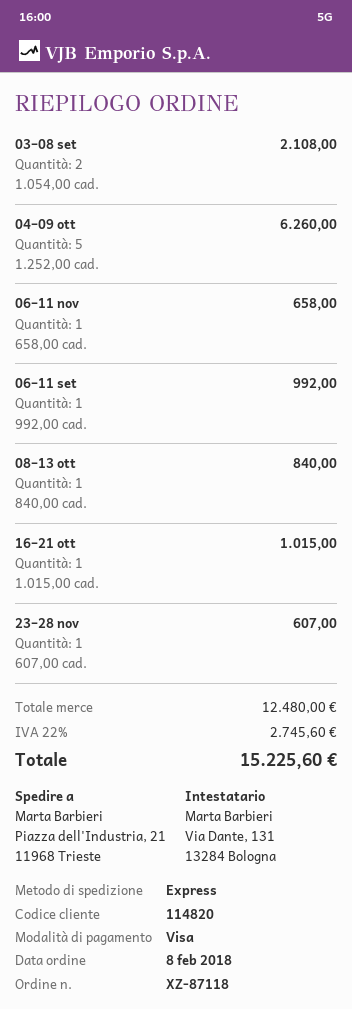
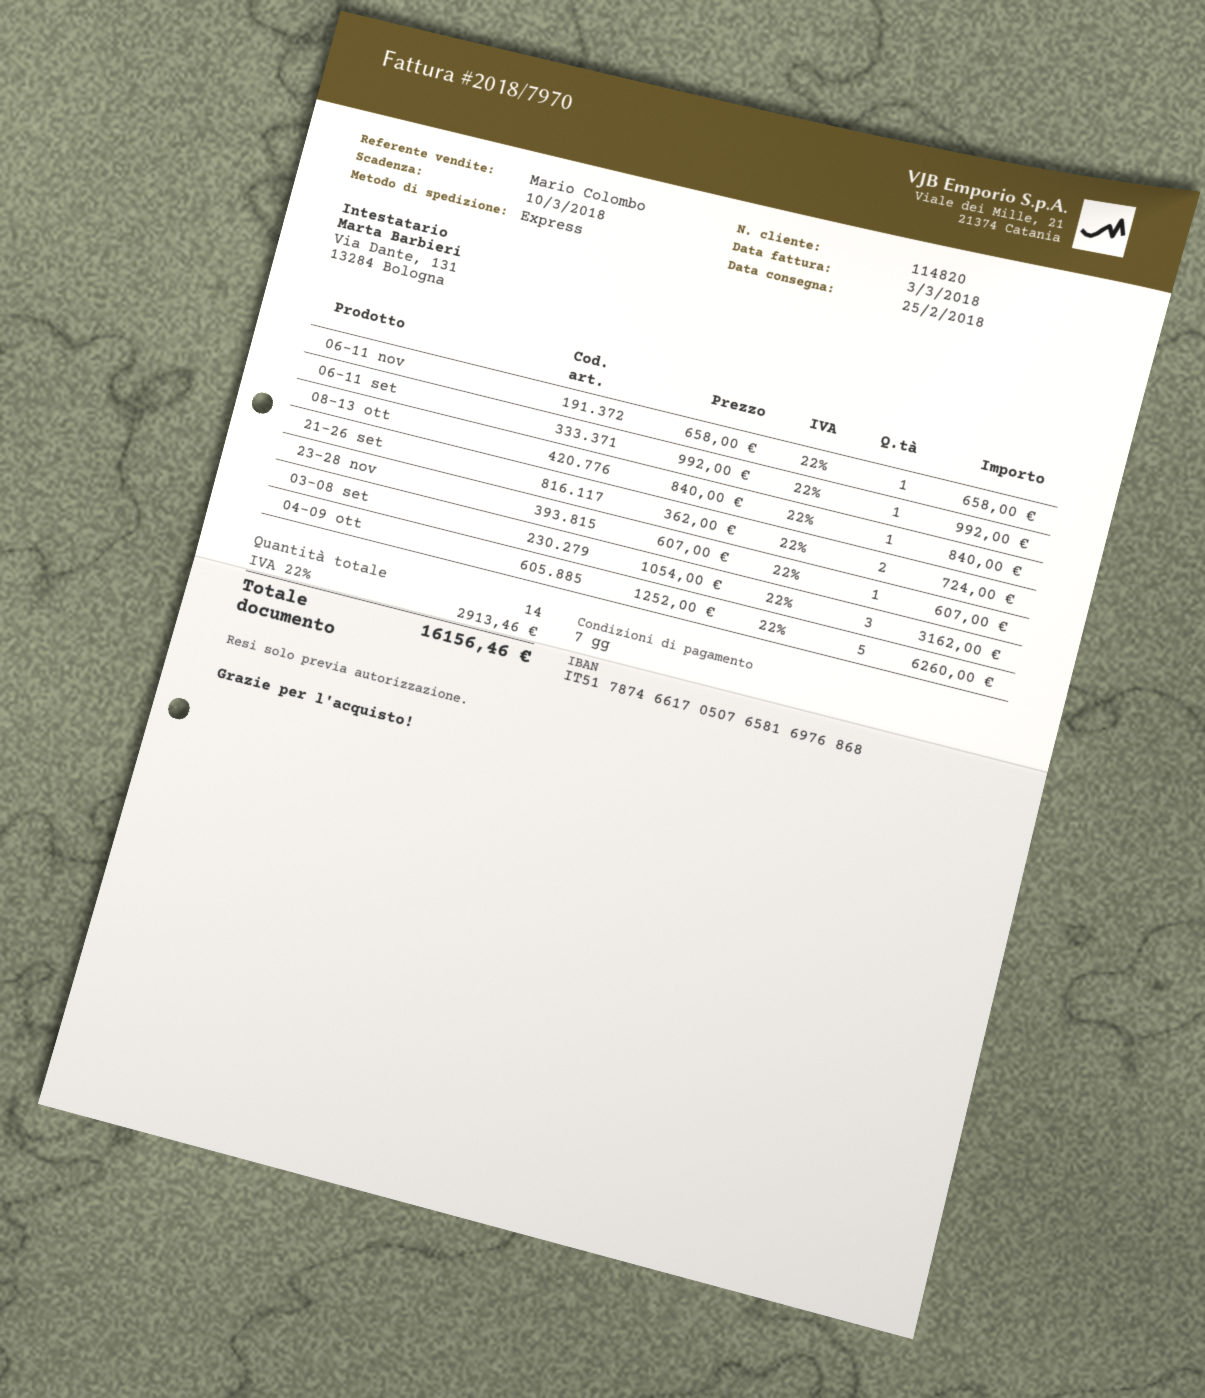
03–08 set: 2 x 1054.00 = 2108.00 -> 3 x 1054.00 = 3162.00
16–21 ott: 1 x 1015.00 = 1015.00 -> none
21–26 set: none -> 2 x 362.00 = 724.00
tax: 22% = 2745.60 -> 22% = 2913.46
total: 15225.60 -> 16156.46

